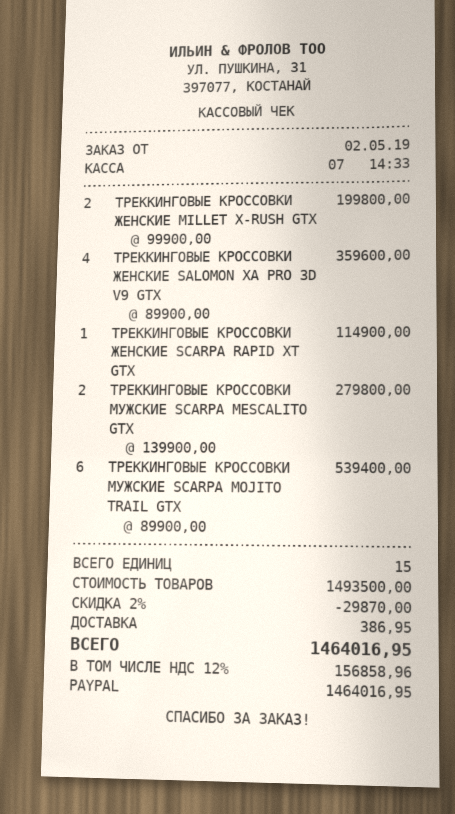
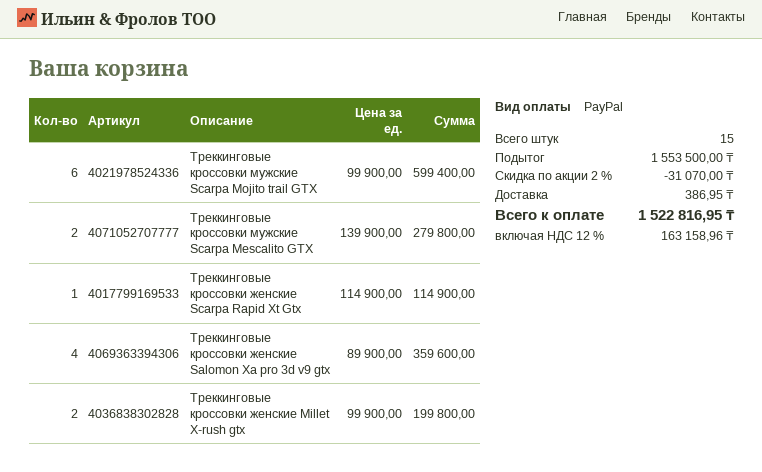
ТРЕККИНГОВЫЕ КРОССОВКИ МУЖСКИЕ SCARPA MOJITO TRAIL GTX: 6 x 89900.00 = 539400.00 -> 6 x 99900.00 = 599400.00
subtotal: 1493500.00 -> 1553500.00
discount: 2% = 29870.00 -> 2% = 31070.00
tax: 12% = 156858.96 -> 12% = 163158.96
total: 1464016.95 -> 1522816.95

